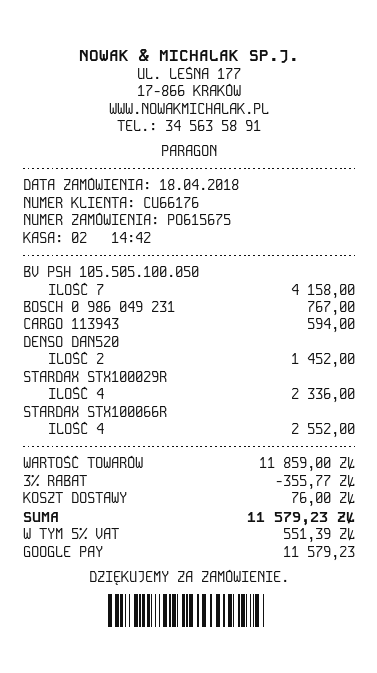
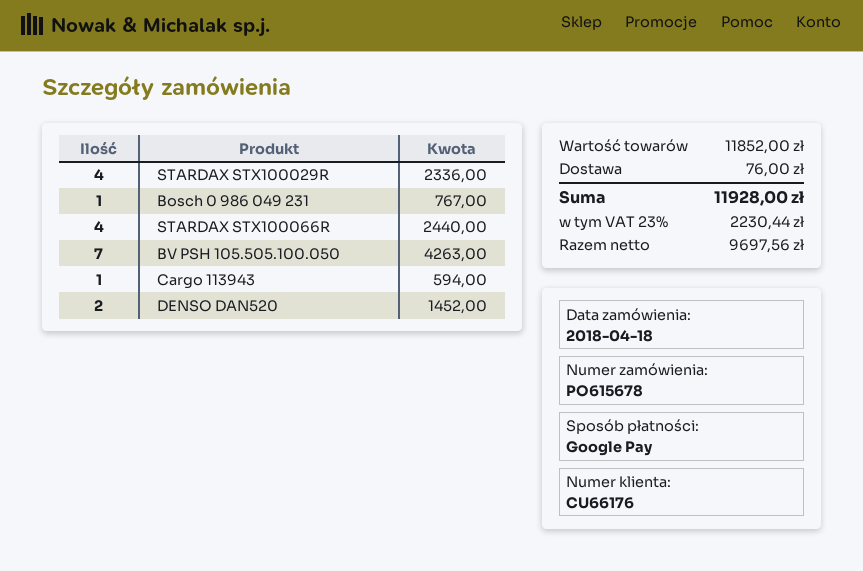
order number: PO615675 -> PO615678
BV PSH 105.505.100.050: 7 for 4158.00 -> 7 for 4263.00
STARDAX STX100066R: 4 for 2552.00 -> 4 for 2440.00
subtotal: 11859.00 -> 11852.00
discount: 3% = 355.77 -> none
tax: 5% = 551.39 -> 23% = 2230.44
total: 11579.23 -> 11928.00

